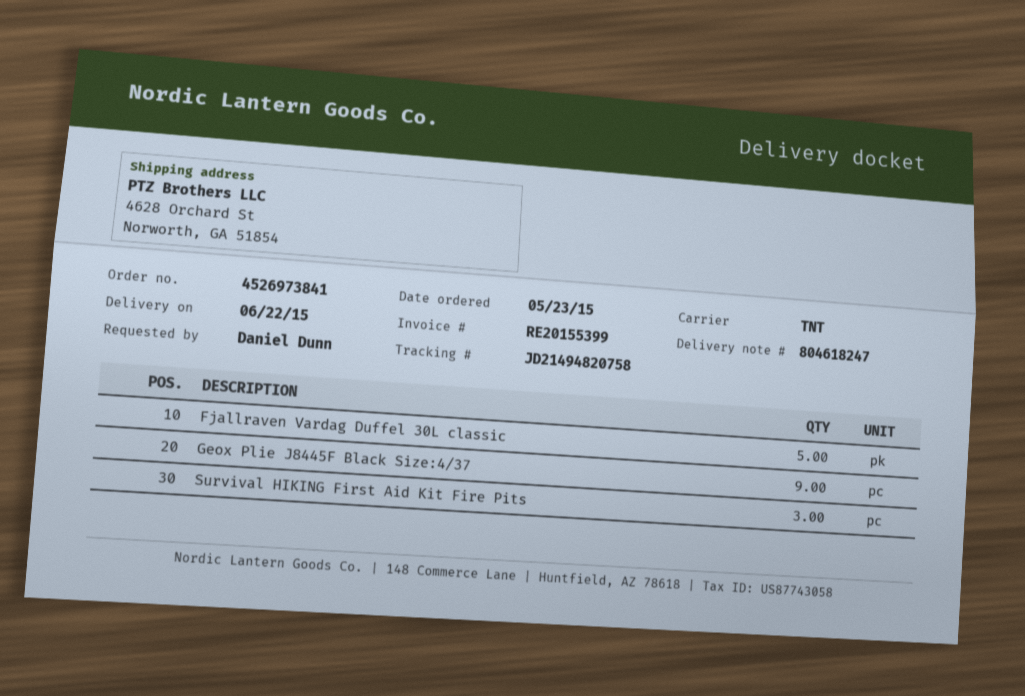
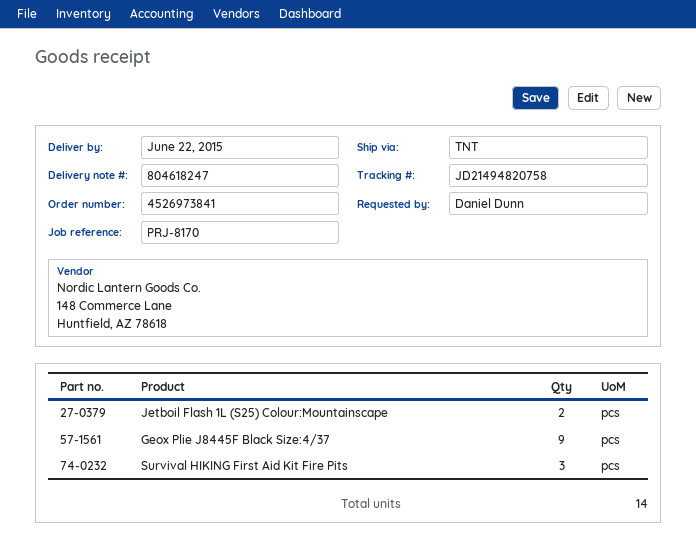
Fjallraven Vardag Duffel 30L classic: 5 -> none
Jetboil Flash 1L (S25) Colour:Mountainscape: none -> 2

